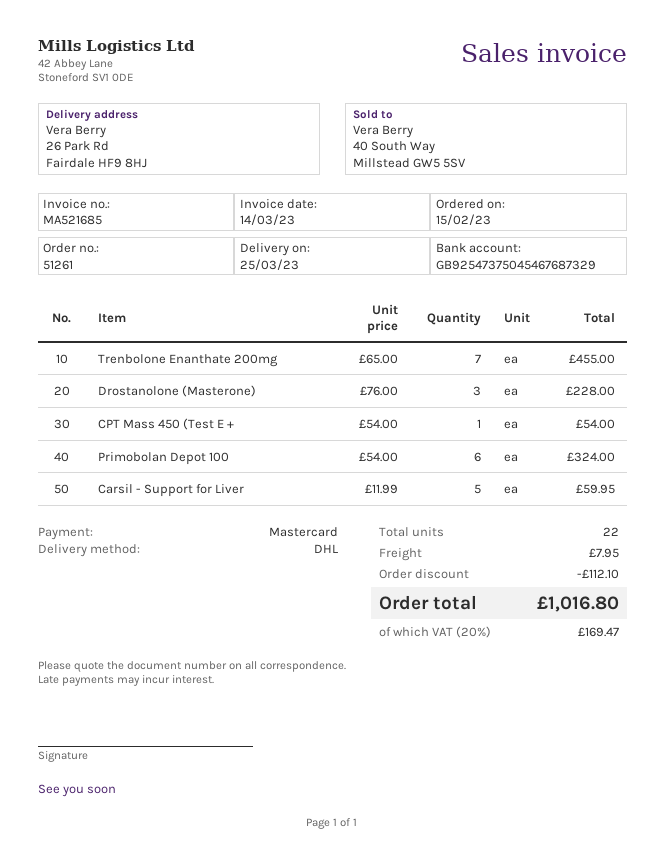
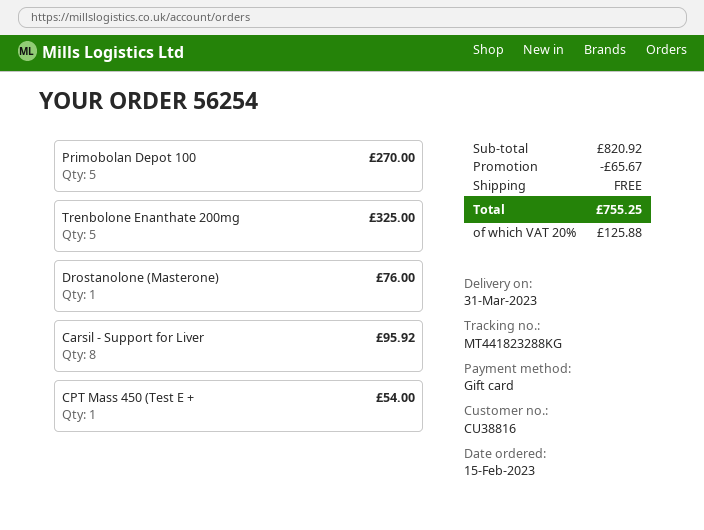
order number: 51261 -> 56254
delivery date: 2023-03-25 -> 2023-03-31
payment method: Mastercard -> gift card
Trenbolone Enanthate 200mg: 7 for 455.00 -> 5 for 325.00
Drostanolone (Masterone): 3 for 228.00 -> 1 for 76.00
Primobolan Depot 100: 6 for 324.00 -> 5 for 270.00
Carsil - Support for Liver: 5 for 59.95 -> 8 for 95.92
discount: 112.10 -> 65.67
shipping: 7.95 -> 0.00
tax: 20% = 169.47 -> 20% = 125.88
total: 1016.80 -> 755.25

